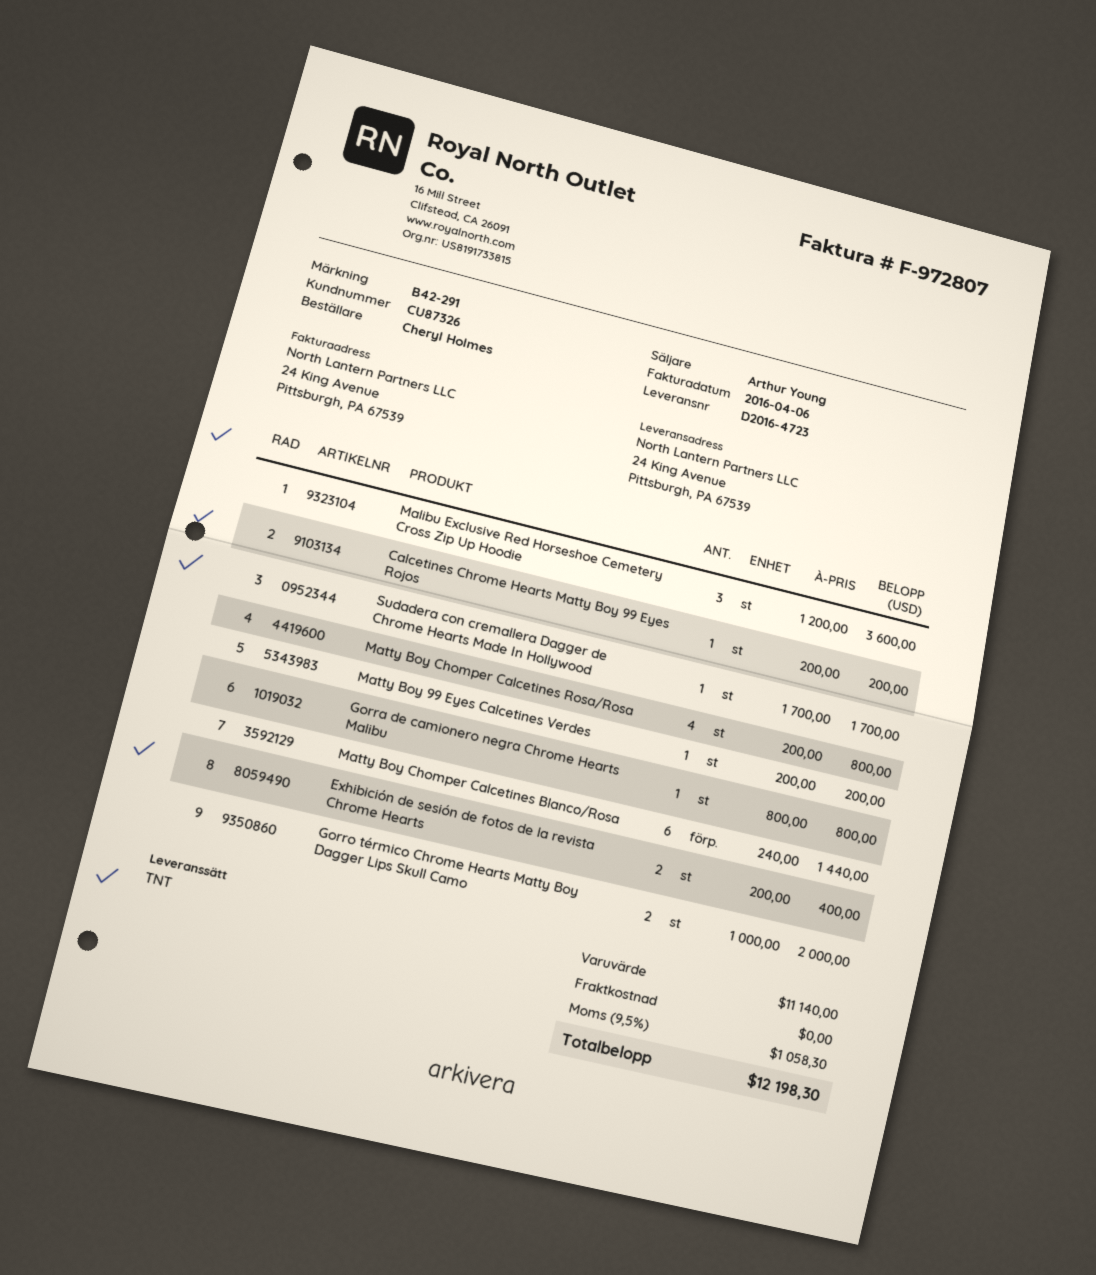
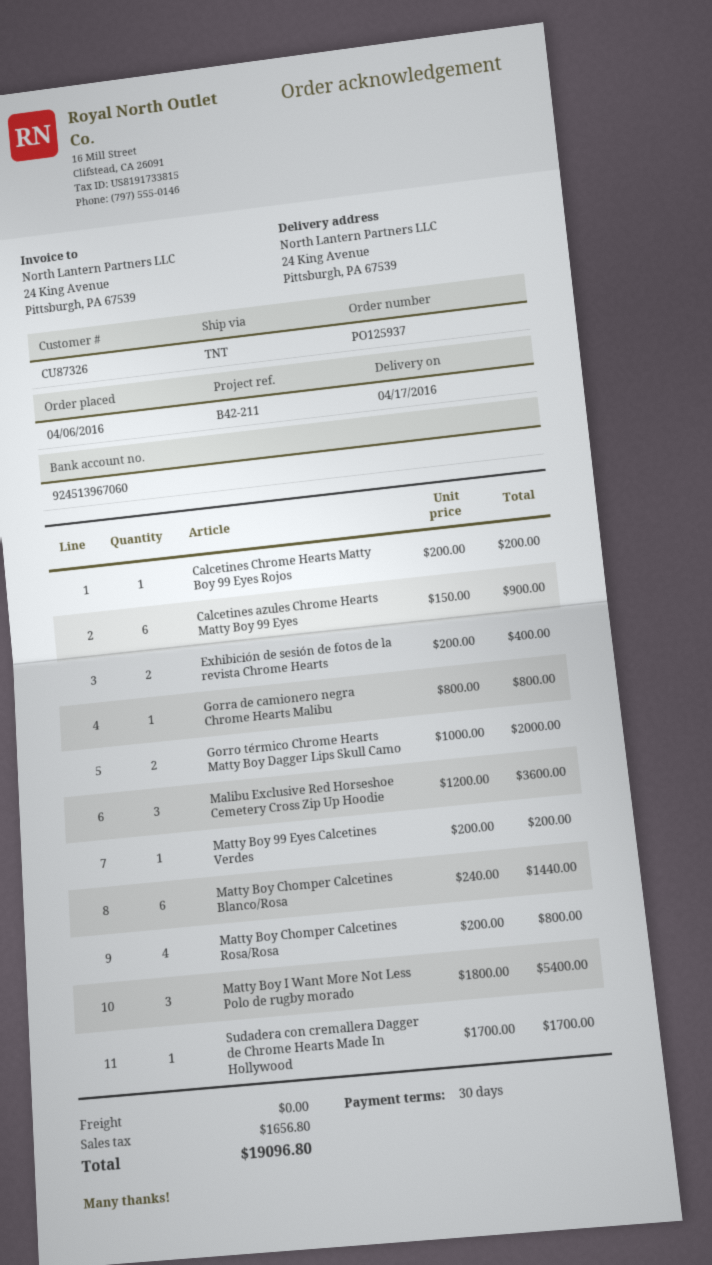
reference: B42-291 -> B42-211
Calcetines azules Chrome Hearts Matty Boy 99 Eyes: none -> 6 x 150.00 = 900.00
Matty Boy I Want More Not Less Polo de rugby morado: none -> 3 x 1800.00 = 5400.00
tax: 1058.30 -> 1656.80
total: 12198.30 -> 19096.80

